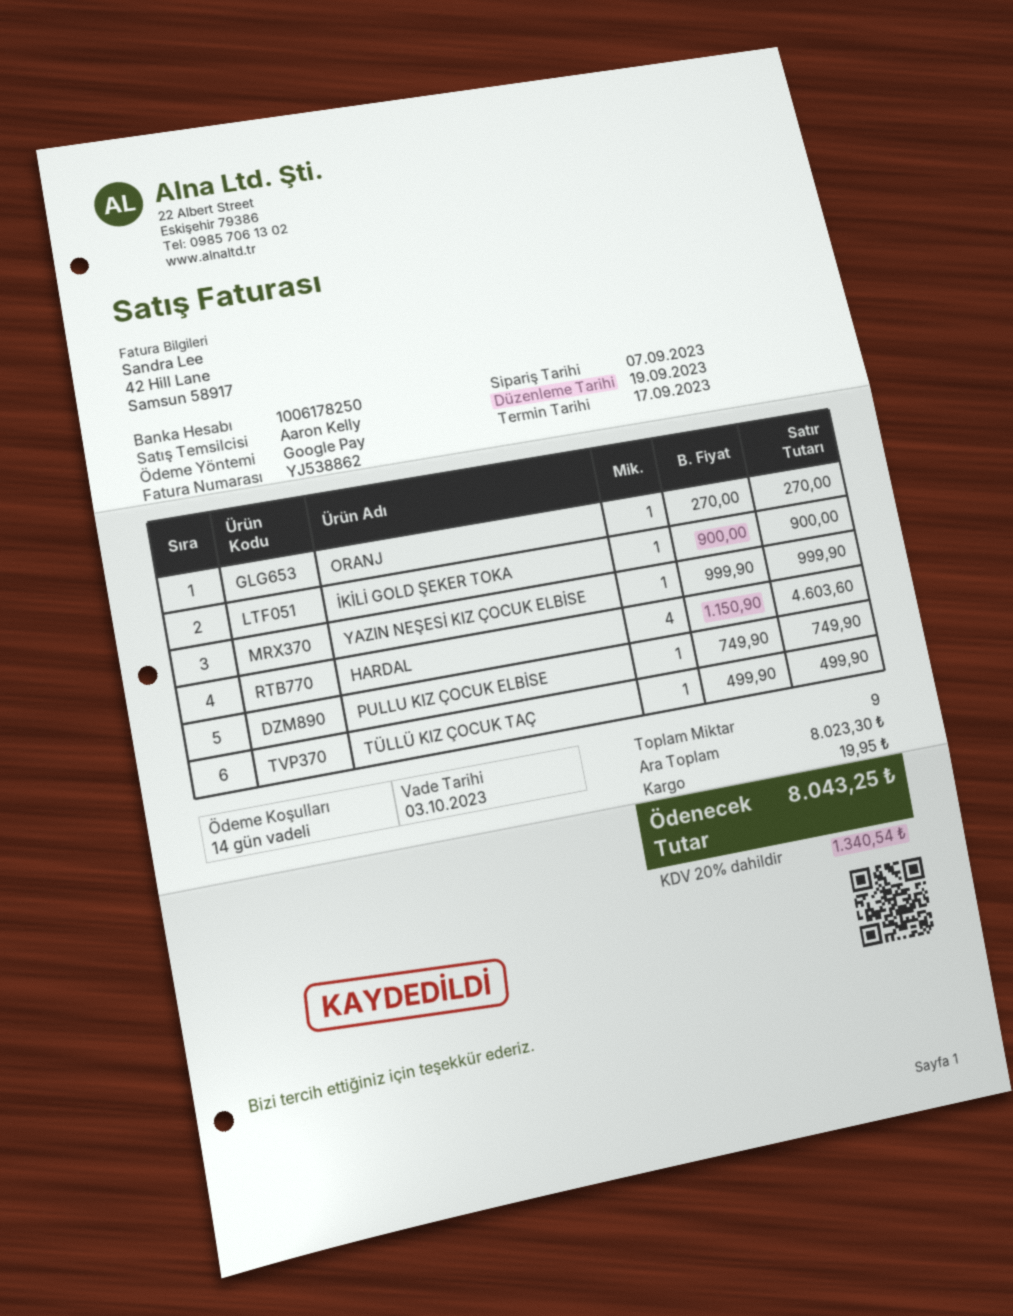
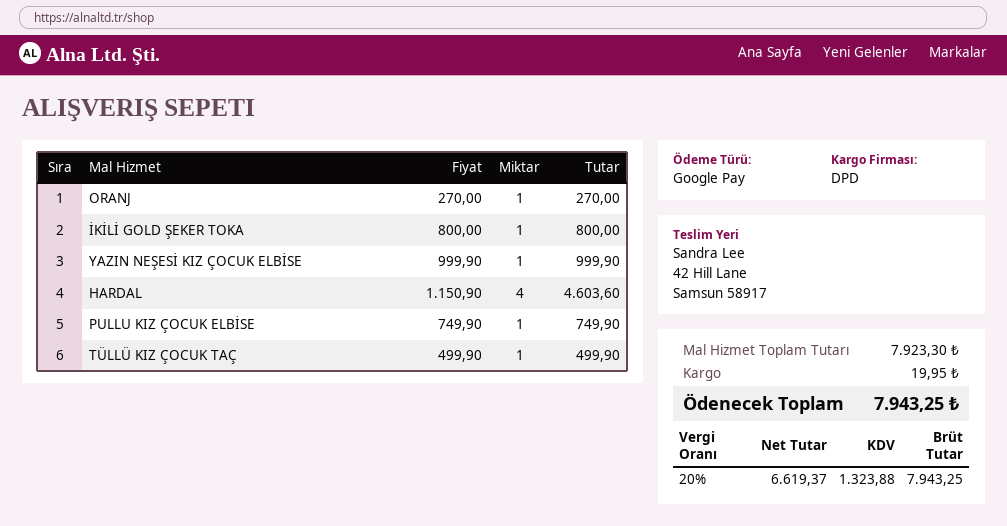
İKİLİ GOLD ŞEKER TOKA: 1 x 900.00 = 900.00 -> 1 x 800.00 = 800.00
subtotal: 8023.30 -> 7923.30
tax: 20% = 1340.54 -> 20% = 1323.88
total: 8043.25 -> 7943.25

